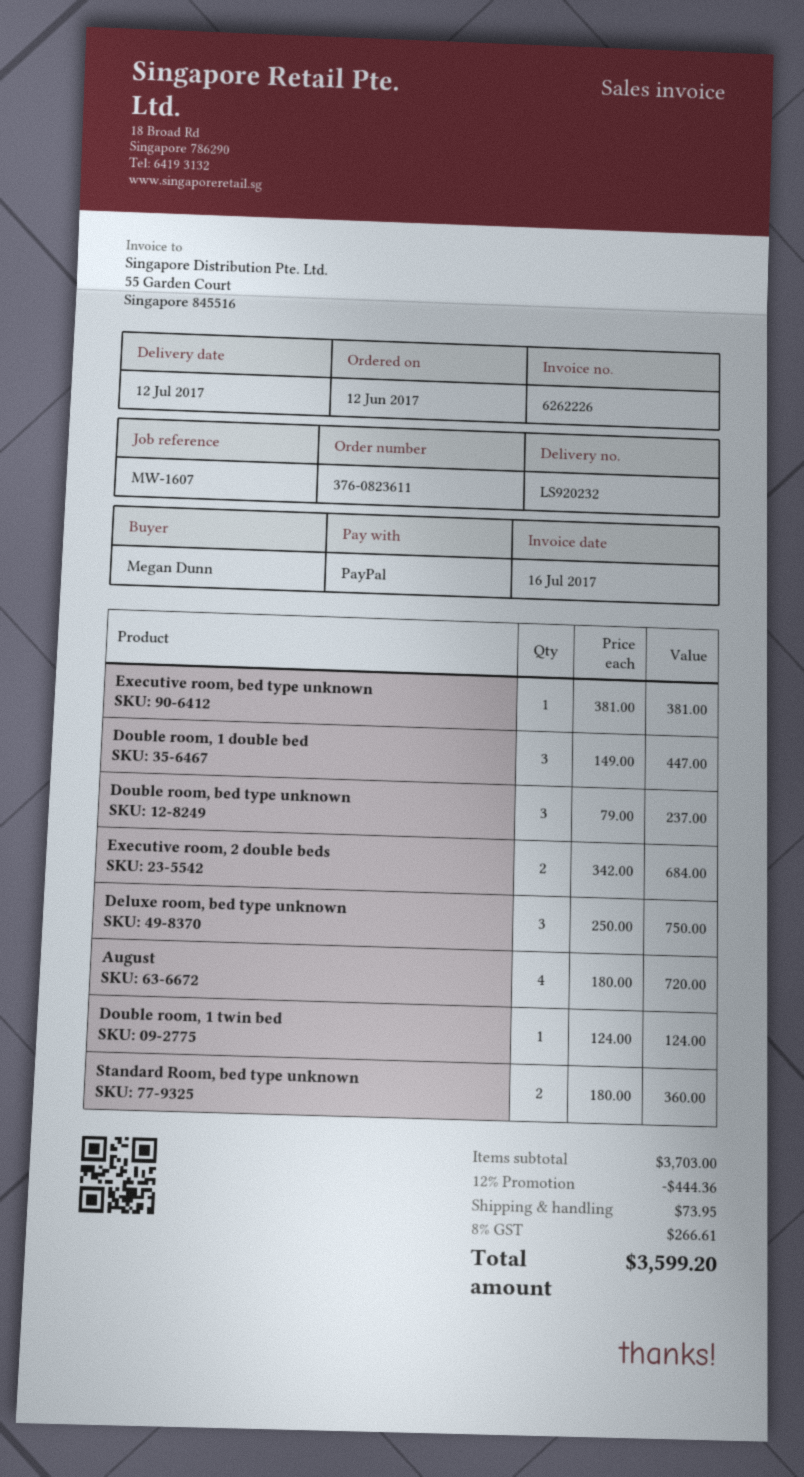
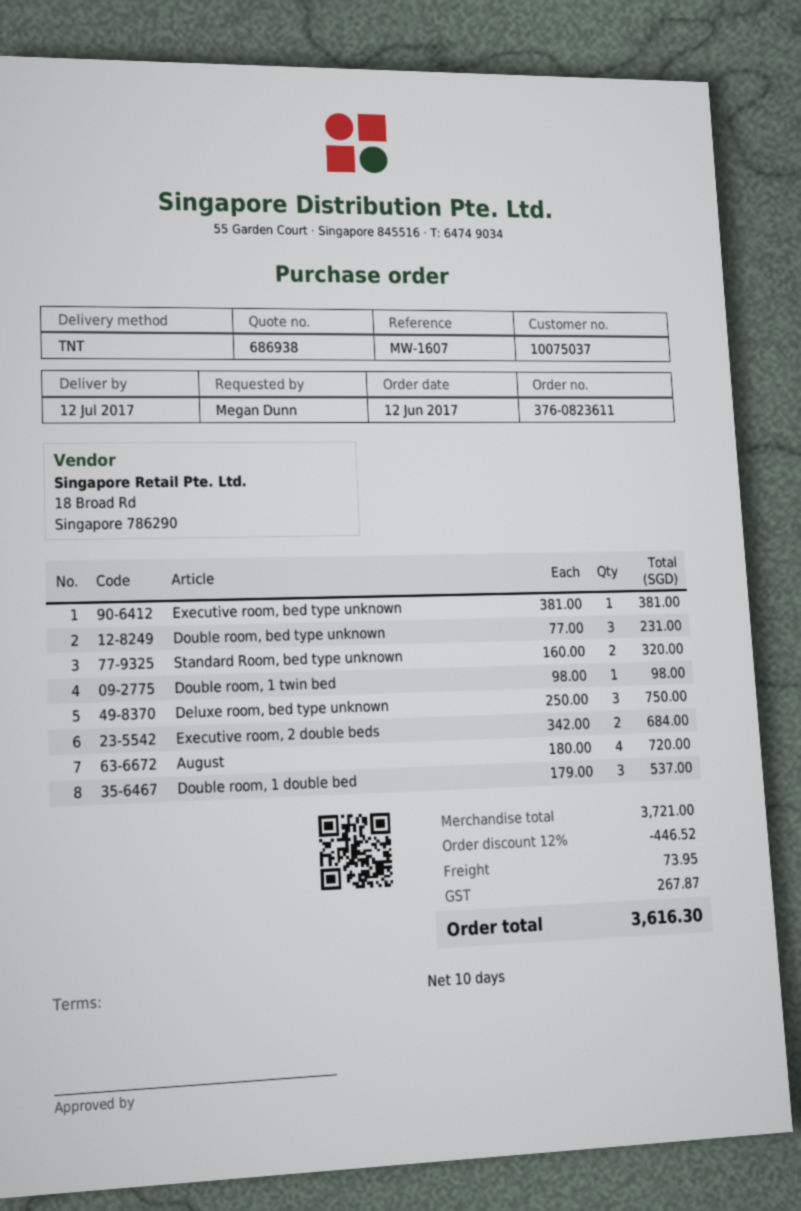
Double room, 1 double bed: 3 x 149.00 = 447.00 -> 3 x 179.00 = 537.00
Double room, bed type unknown: 3 x 79.00 = 237.00 -> 3 x 77.00 = 231.00
Double room, 1 twin bed: 1 x 124.00 = 124.00 -> 1 x 98.00 = 98.00
Standard Room, bed type unknown: 2 x 180.00 = 360.00 -> 2 x 160.00 = 320.00
subtotal: 3703.00 -> 3721.00
discount: 12% = 444.36 -> 12% = 446.52
tax: 266.61 -> 267.87
total: 3599.20 -> 3616.30

